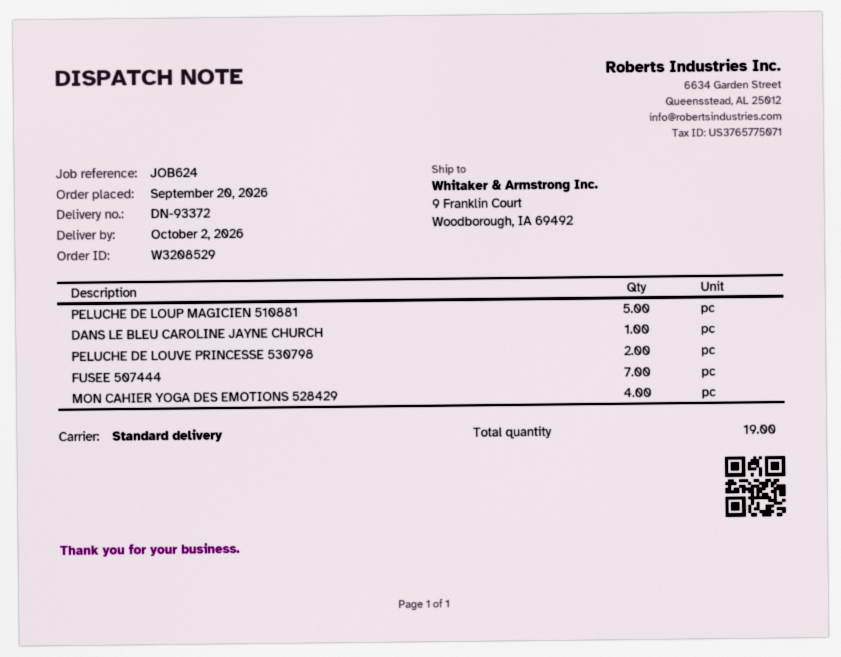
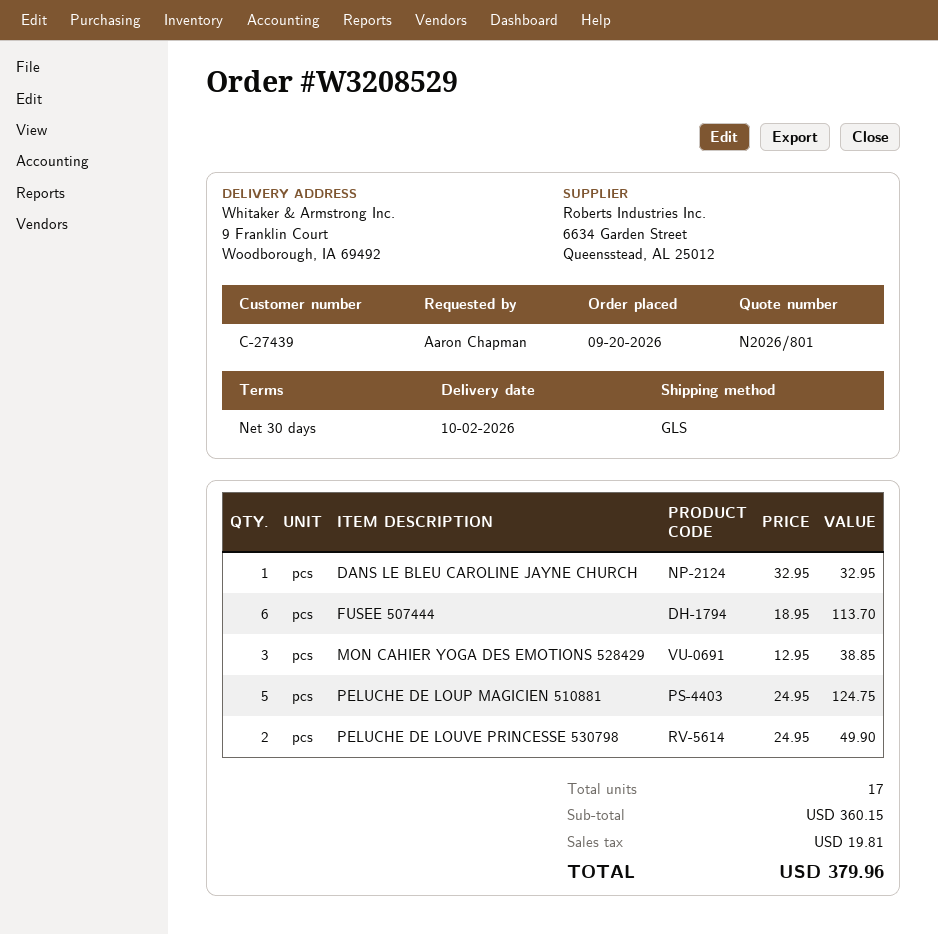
shipping method: standard -> GLS
FUSEE 507444: 7 -> 6
MON CAHIER YOGA DES EMOTIONS 528429: 4 -> 3
total quantity: 19 -> 17

